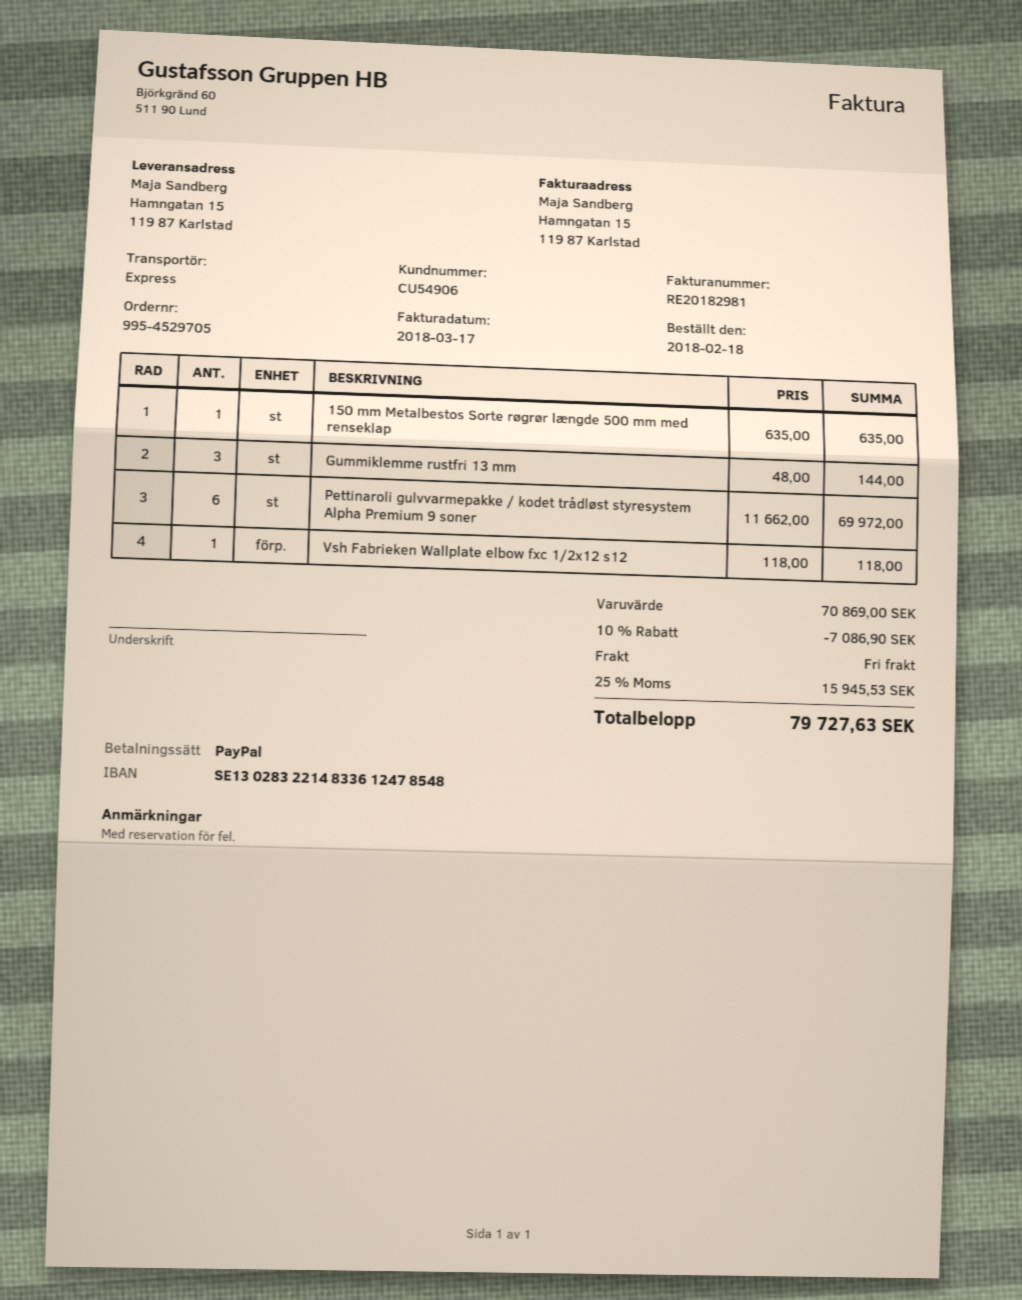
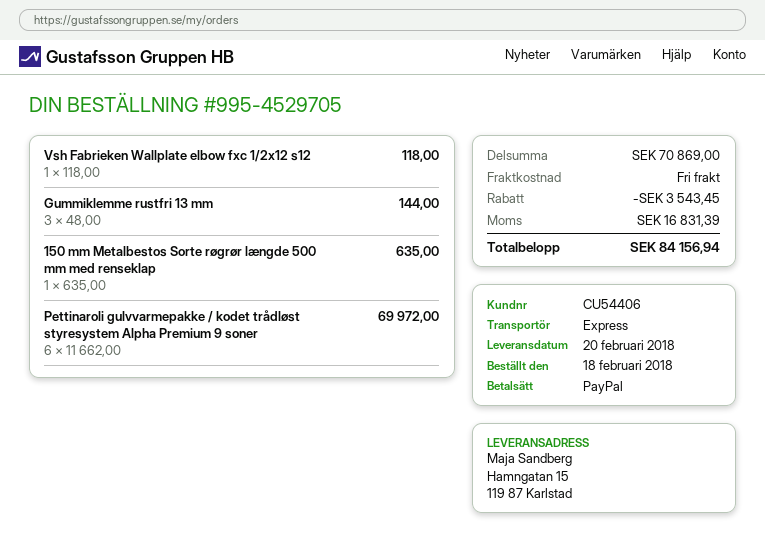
customer number: CU54906 -> CU54406
discount: 7086.90 -> 3543.45
tax: 15945.53 -> 16831.39
total: 79727.63 -> 84156.94

